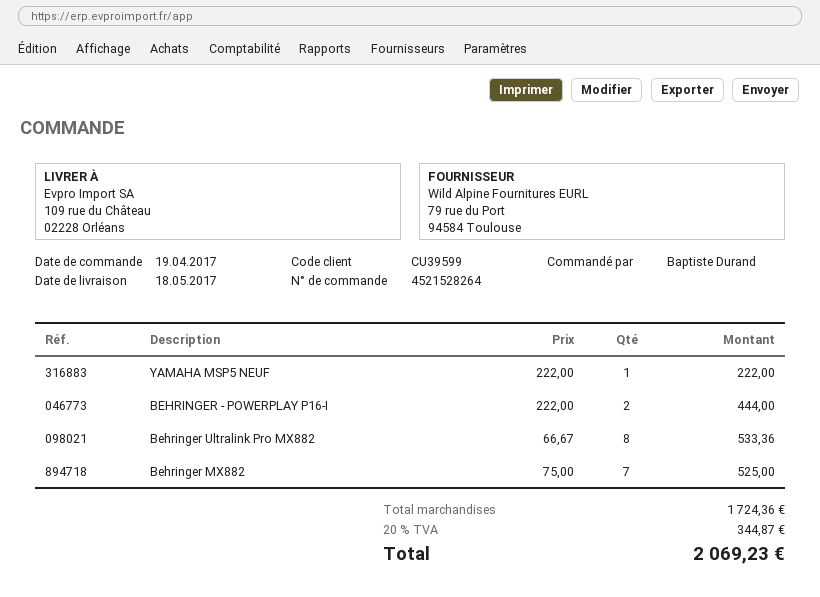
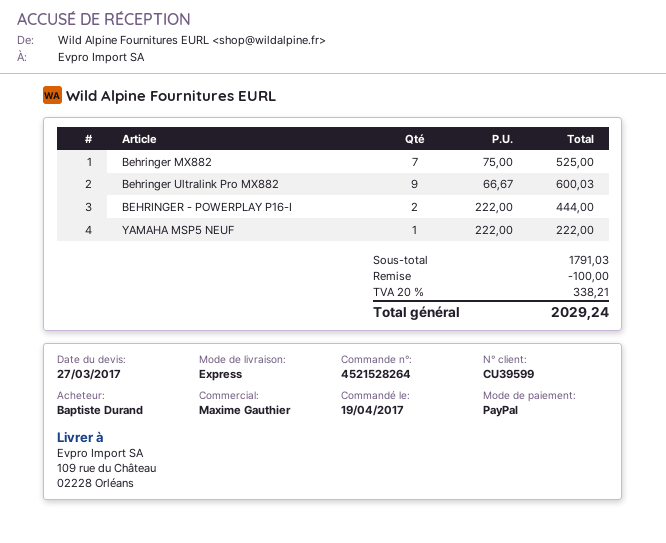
Behringer Ultralink Pro MX882: 8 x 66.67 = 533.36 -> 9 x 66.67 = 600.03
subtotal: 1724.36 -> 1791.03
discount: none -> 100.00
tax: 20% = 344.87 -> 20% = 338.21
total: 2069.23 -> 2029.24

